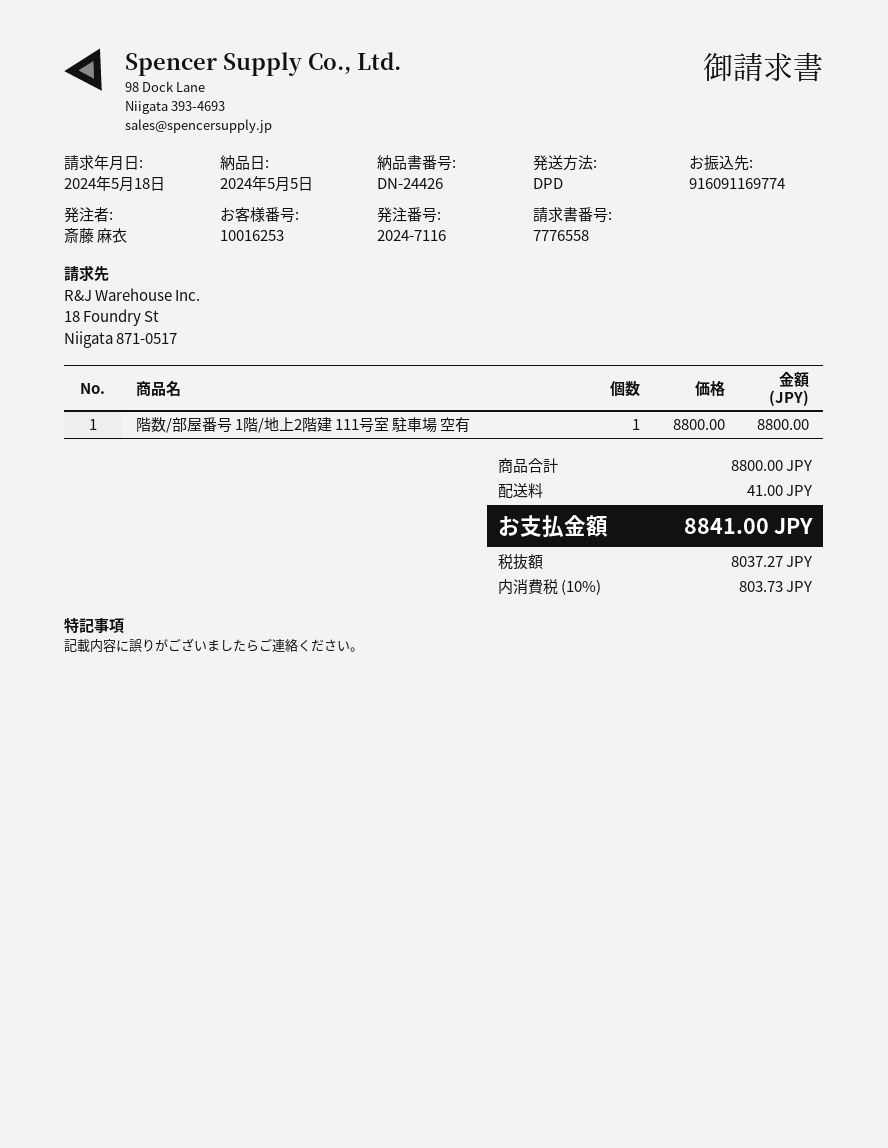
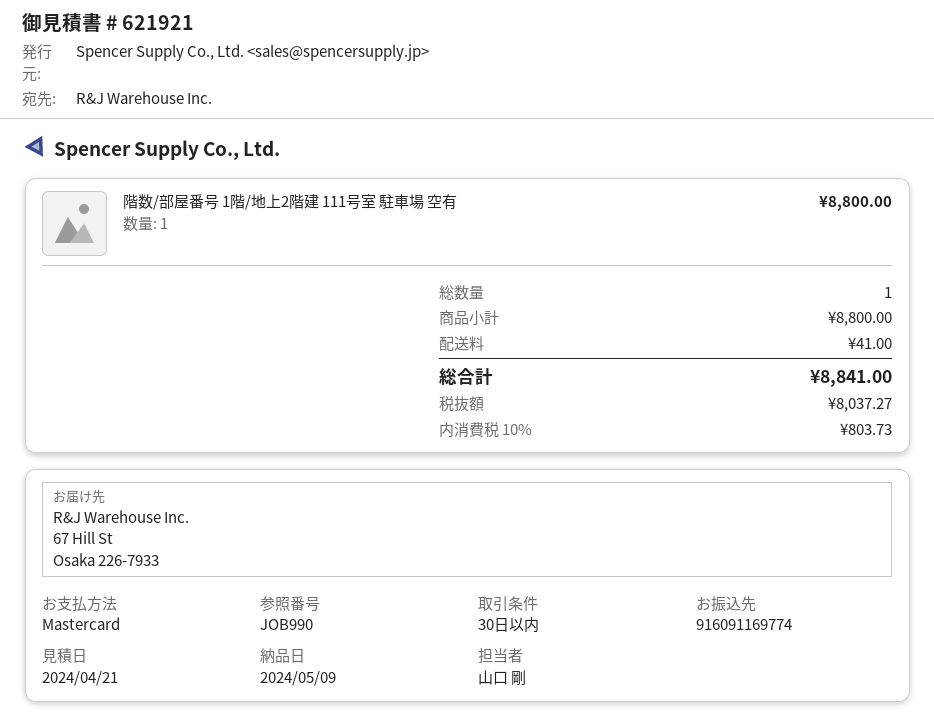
delivery date: 2024-05-05 -> 2024-05-09

